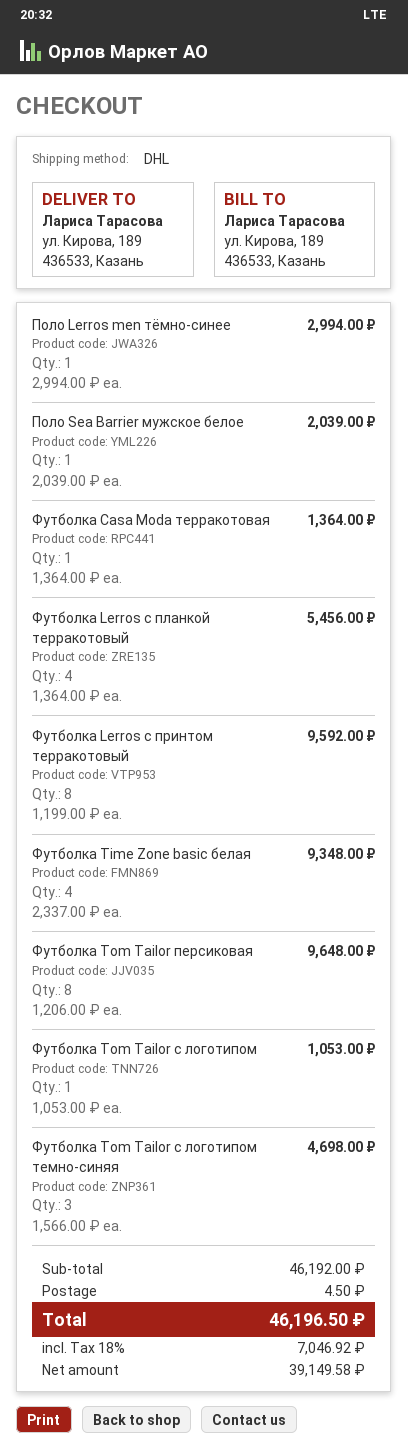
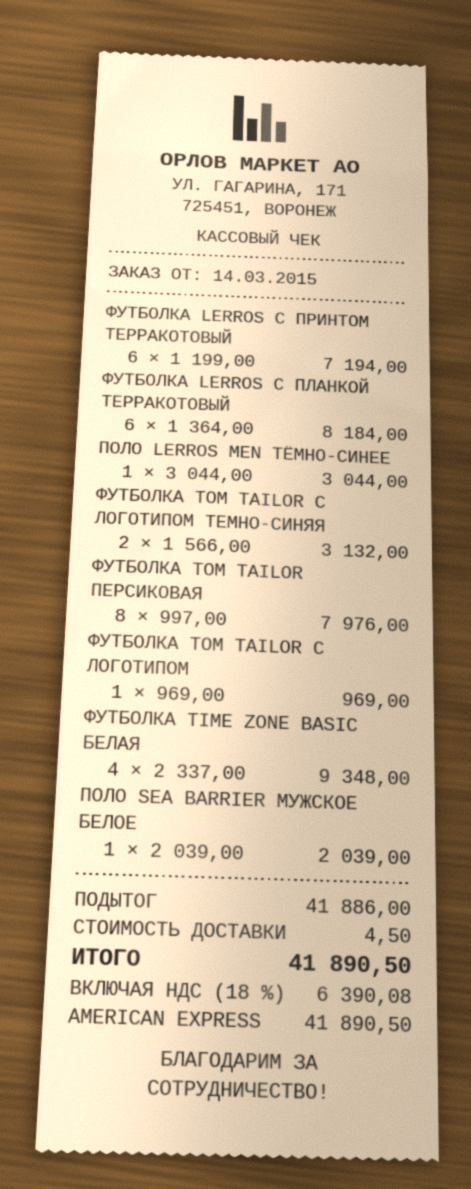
Поло Lerros men тёмно-синее: 1 x 2994.00 = 2994.00 -> 1 x 3044.00 = 3044.00
Футболка Casa Moda терракотовая: 1 x 1364.00 = 1364.00 -> none
Футболка Lerros с планкой терракотовый: 4 x 1364.00 = 5456.00 -> 6 x 1364.00 = 8184.00
Футболка Lerros с принтом терракотовый: 8 x 1199.00 = 9592.00 -> 6 x 1199.00 = 7194.00
Футболка Tom Tailor персиковая: 8 x 1206.00 = 9648.00 -> 8 x 997.00 = 7976.00
Футболка Tom Tailor с логотипом: 1 x 1053.00 = 1053.00 -> 1 x 969.00 = 969.00
Футболка Tom Tailor с логотипом темно-синяя: 3 x 1566.00 = 4698.00 -> 2 x 1566.00 = 3132.00
subtotal: 46192.00 -> 41886.00
tax: 18% = 7046.92 -> 18% = 6390.08
total: 46196.50 -> 41890.50

